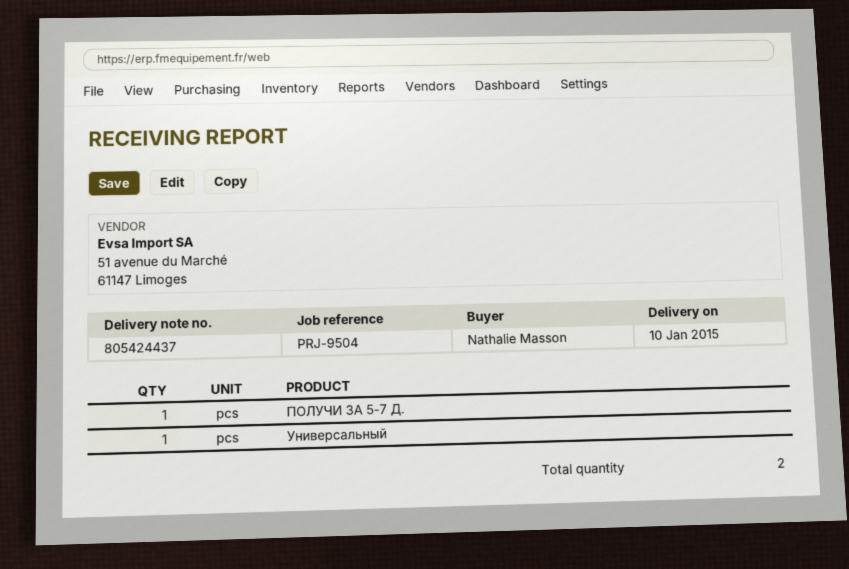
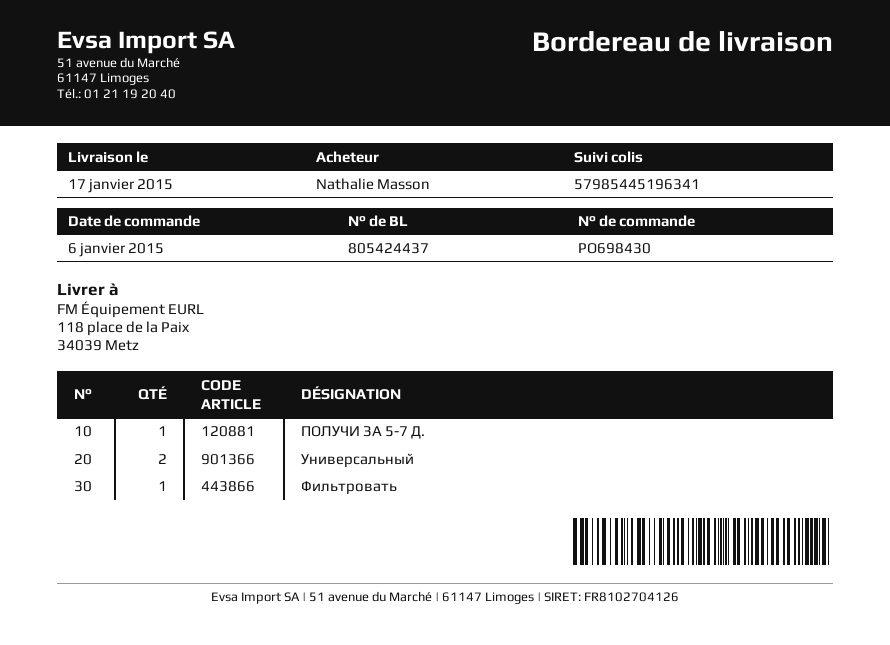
delivery date: 2015-01-10 -> 2015-01-17
Универсальный: 1 -> 2
Фильтровать: none -> 1

